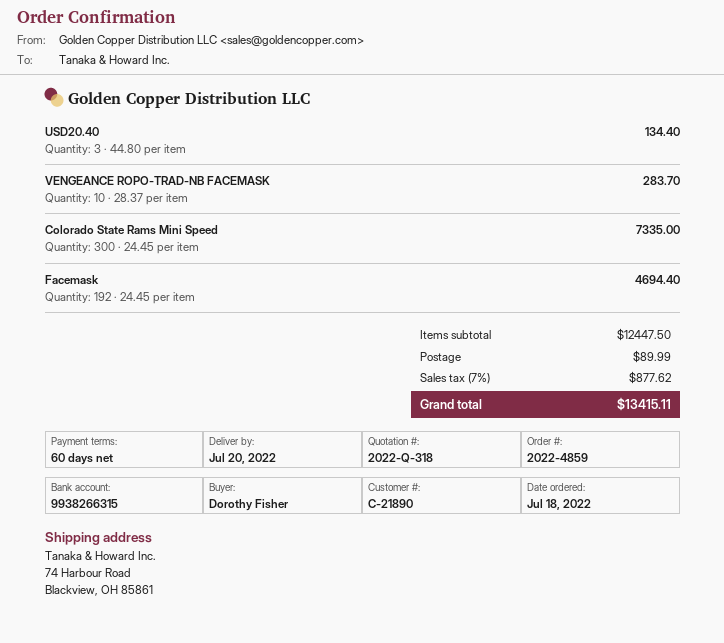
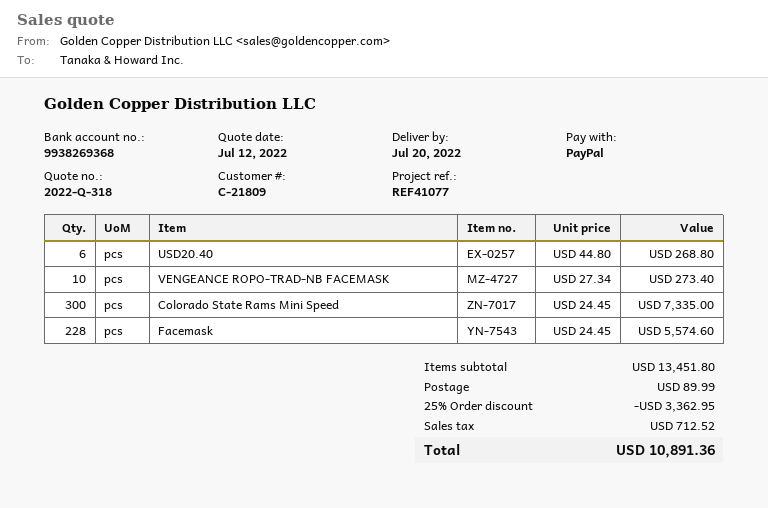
customer number: C-21890 -> C-21809
bank account: 9938266315 -> 9938269368
USD20.40: 3 x 44.80 = 134.40 -> 6 x 44.80 = 268.80
VENGEANCE ROPO-TRAD-NB FACEMASK: 10 x 28.37 = 283.70 -> 10 x 27.34 = 273.40
Facemask: 192 x 24.45 = 4694.40 -> 228 x 24.45 = 5574.60
subtotal: 12447.50 -> 13451.80
discount: none -> 25% = 3362.95
tax: 877.62 -> 712.52
total: 13415.11 -> 10891.36

